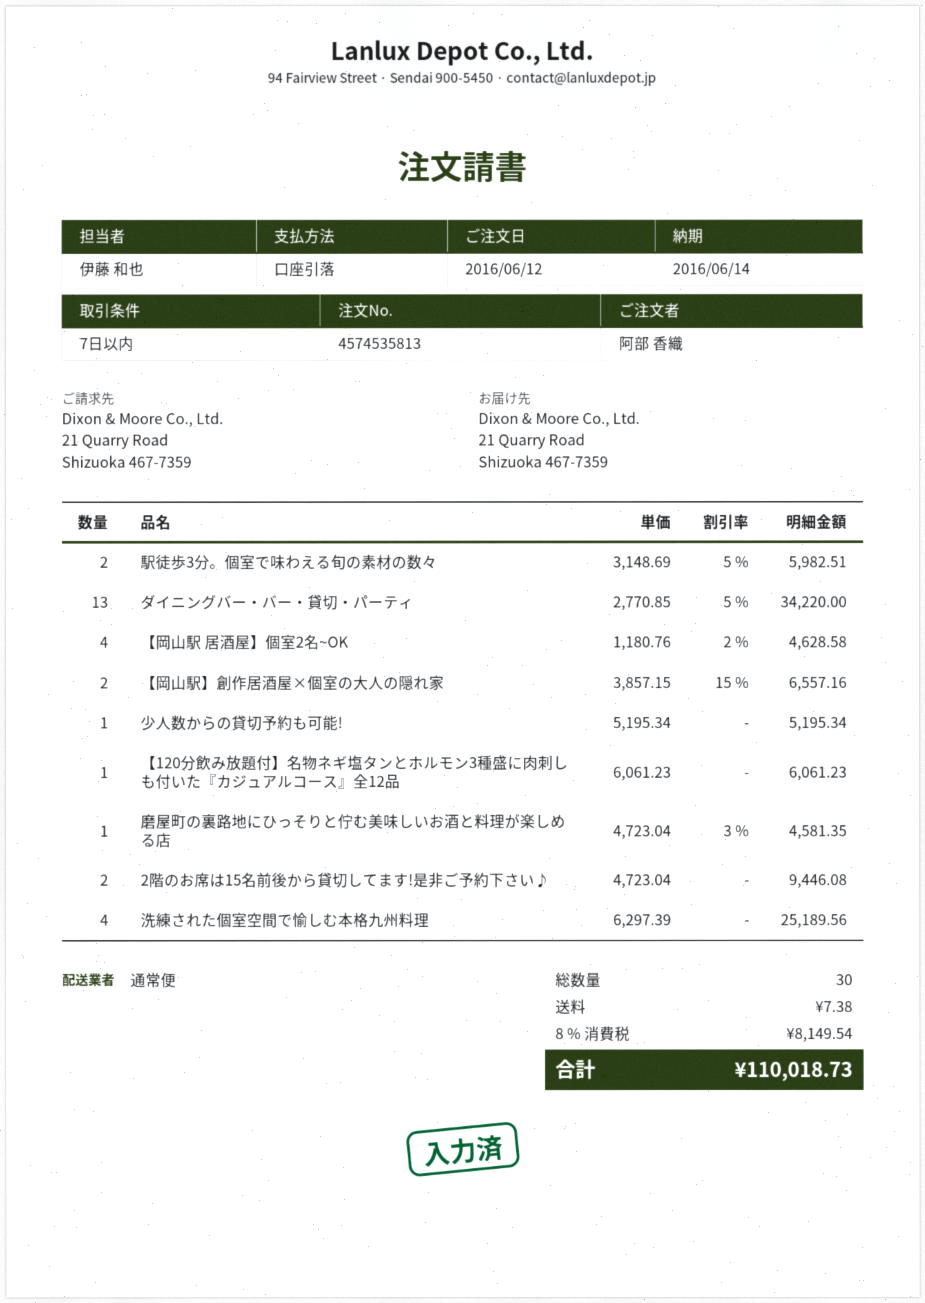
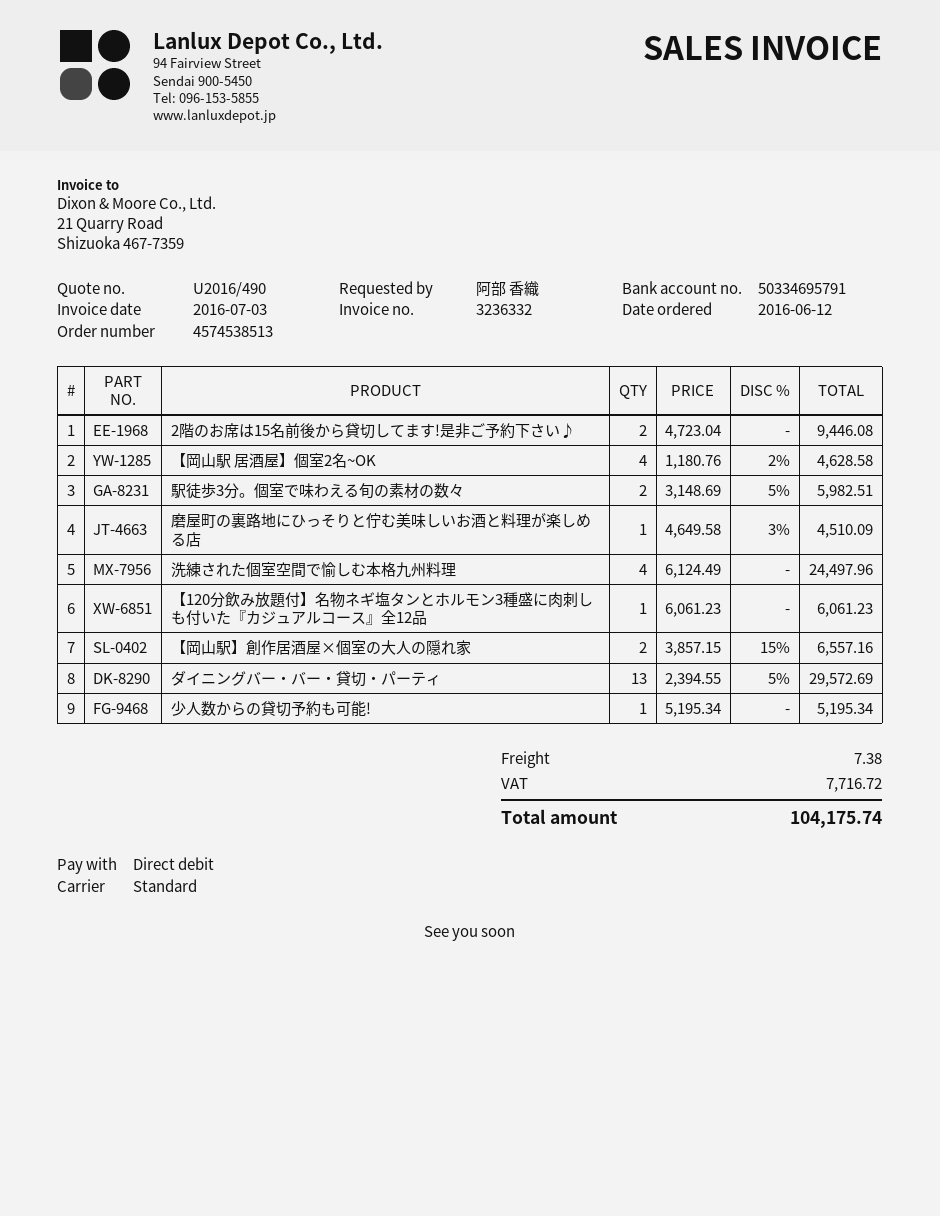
order number: 4574535813 -> 4574538513
ダイニングバー・バー・貸切・パーティ: 13 x 2770.85 - 5% = 34220.00 -> 13 x 2394.55 - 5% = 29572.69
磨屋町の裏路地にひっそりと佇む美味しいお酒と料理が楽しめる店: 1 x 4723.04 - 3% = 4581.35 -> 1 x 4649.58 - 3% = 4510.09
洗練された個室空間で愉しむ本格九州料理: 4 x 6297.39 = 25189.56 -> 4 x 6124.49 = 24497.96
tax: 8149.54 -> 7716.72
total: 110018.73 -> 104175.74

